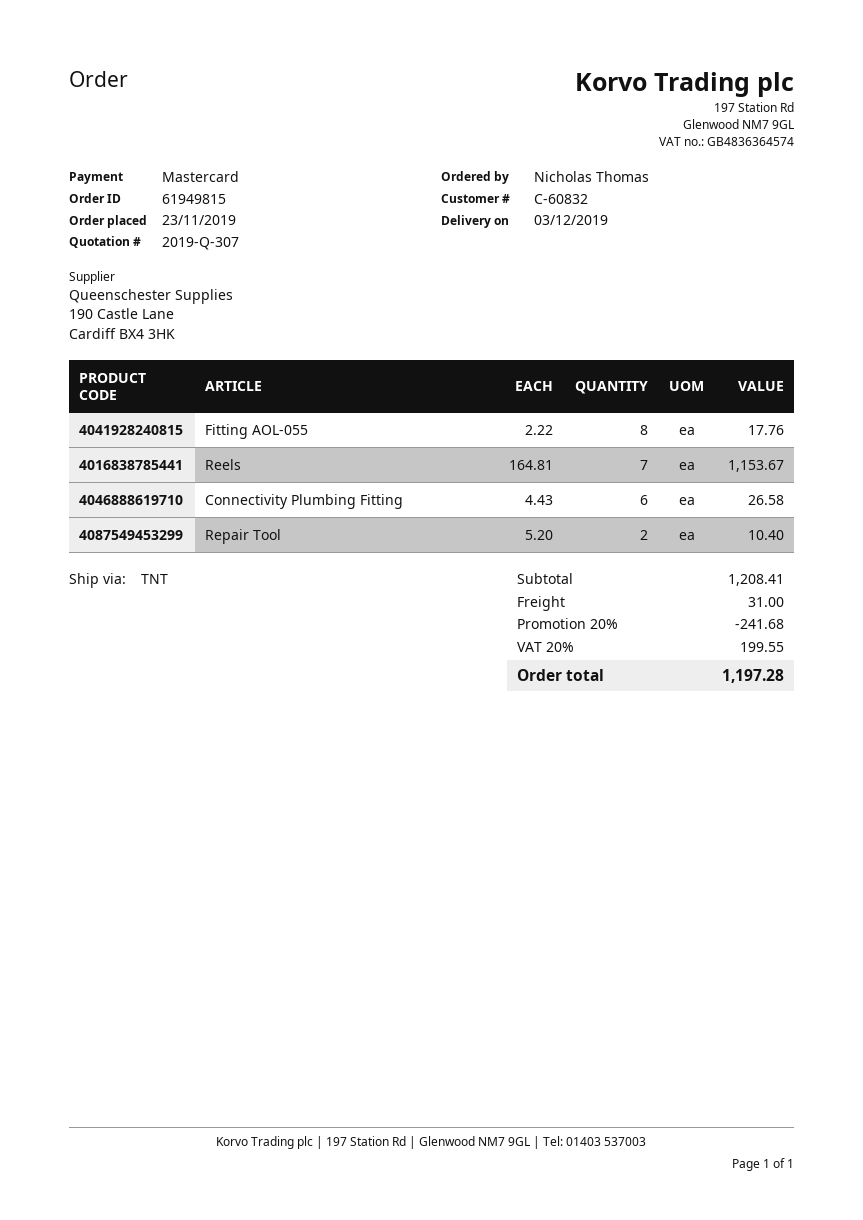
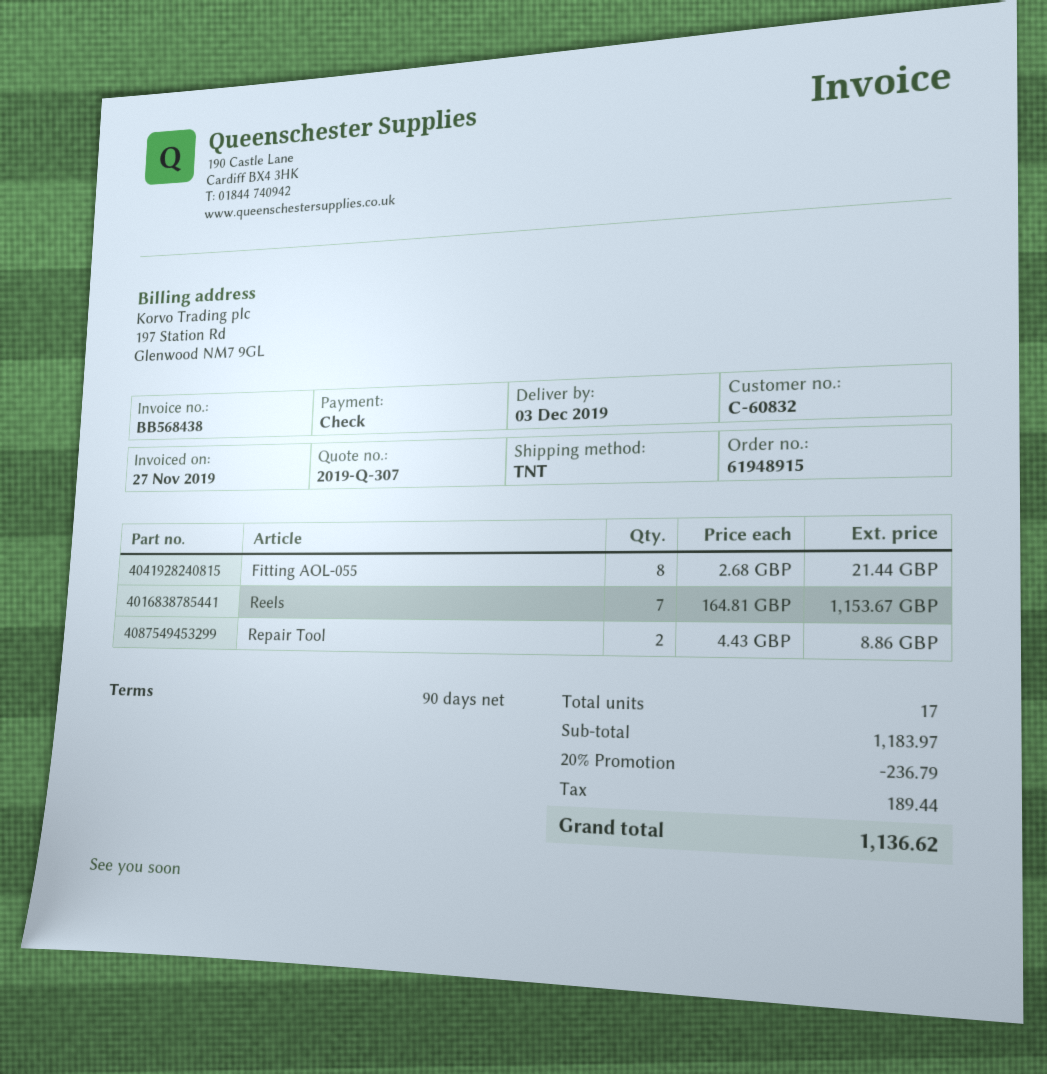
order number: 61949815 -> 61948915
payment method: Mastercard -> cheque
Fitting AOL-055: 8 x 2.22 = 17.76 -> 8 x 2.68 = 21.44
Connectivity Plumbing Fitting: 6 x 4.43 = 26.58 -> none
Repair Tool: 2 x 5.20 = 10.40 -> 2 x 4.43 = 8.86
subtotal: 1208.41 -> 1183.97
discount: 20% = 241.68 -> 20% = 236.79
shipping: 31.00 -> none
tax: 199.55 -> 189.44
total: 1197.28 -> 1136.62

